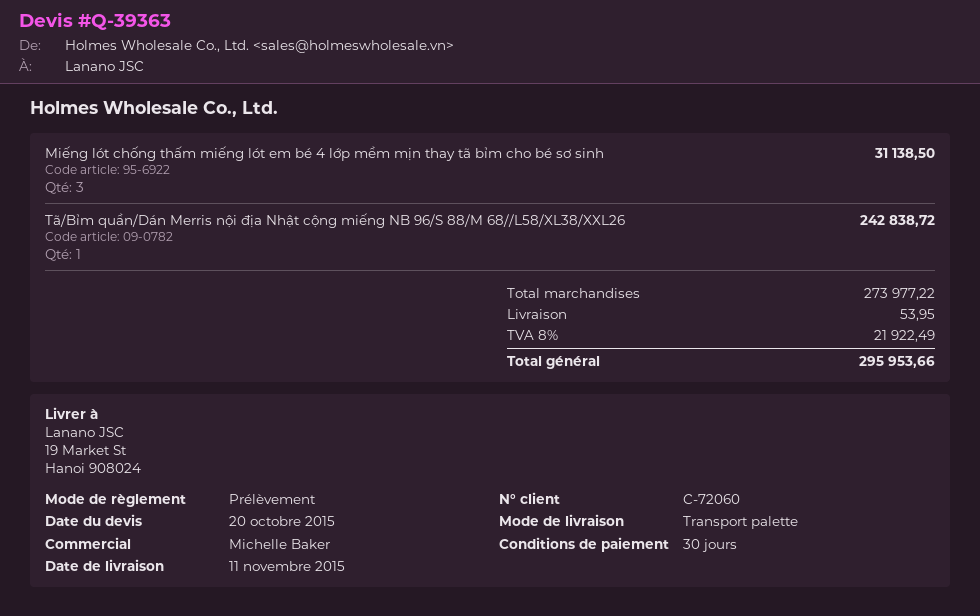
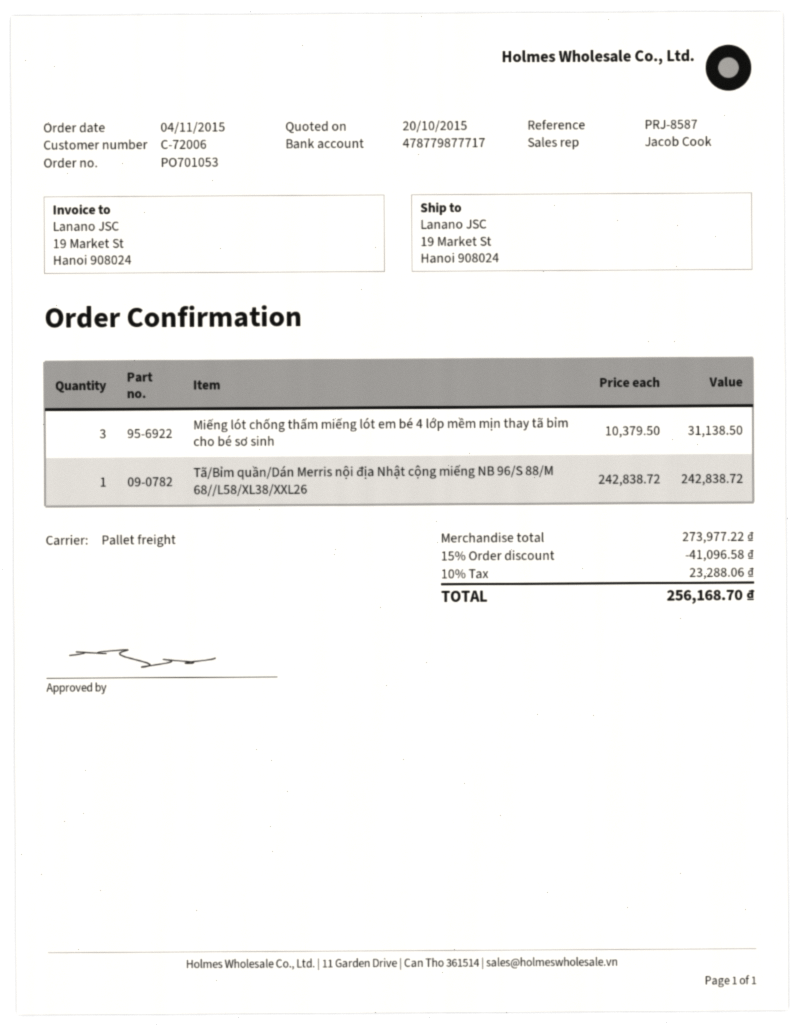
customer number: C-72060 -> C-72006
sales rep: Michelle Baker -> Jacob Cook
discount: none -> 15% = 41096.58
shipping: 53.95 -> none
tax: 8% = 21922.49 -> 10% = 23288.06
total: 295953.66 -> 256168.70

